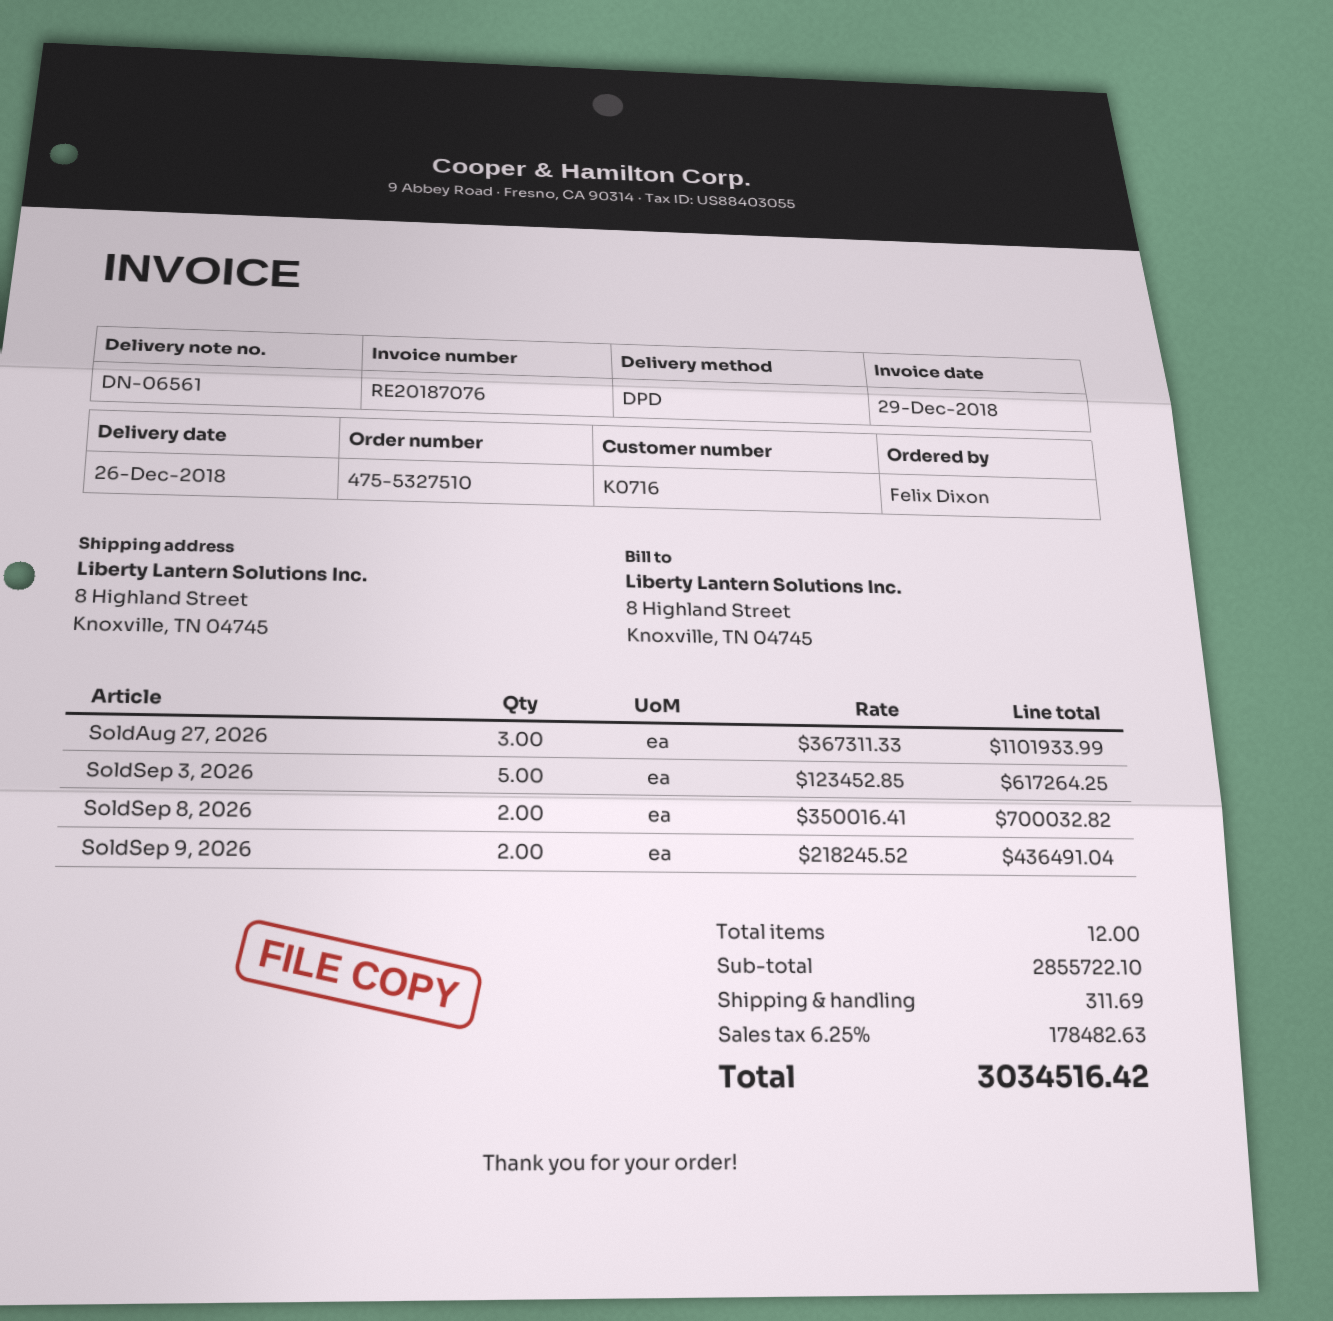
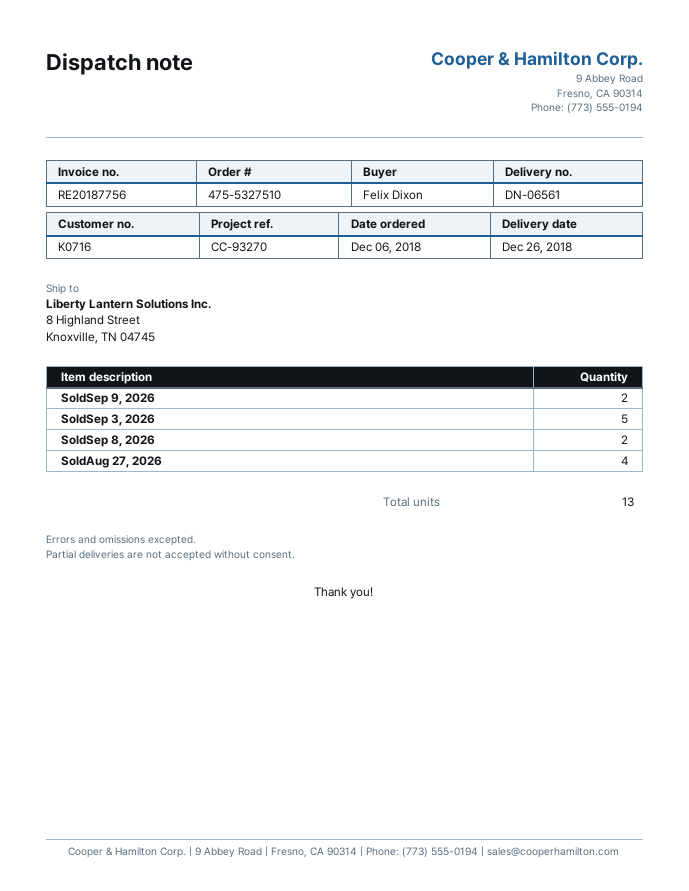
invoice number: RE20187076 -> RE20187756
SoldAug 27, 2026: 3 -> 4
total quantity: 12 -> 13

